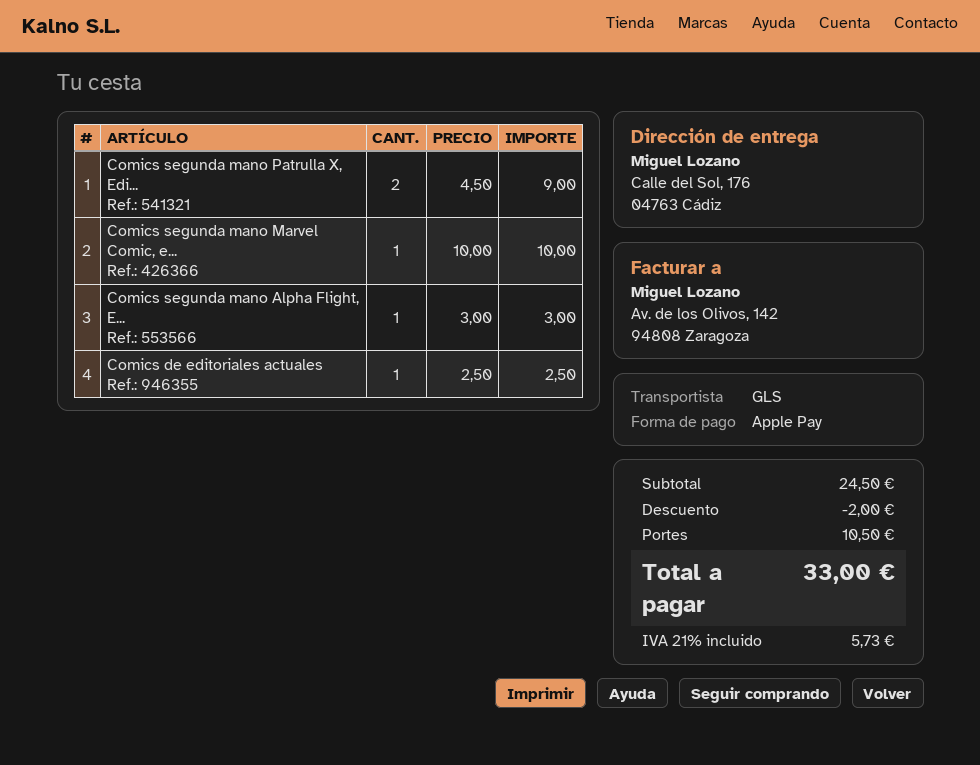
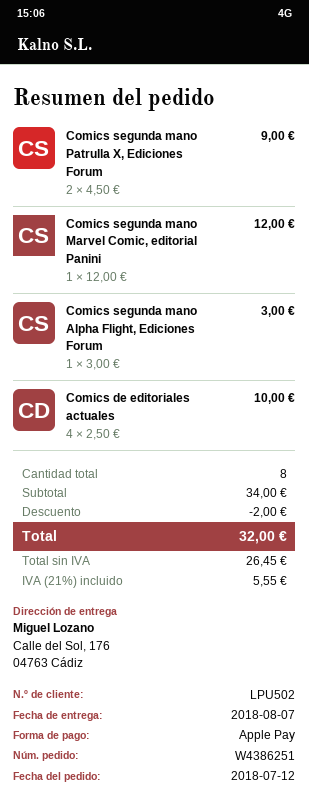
Comics segunda mano Marvel Comic, e...: 1 x 10.00 = 10.00 -> 1 x 12.00 = 12.00
Comics de editoriales actuales: 1 x 2.50 = 2.50 -> 4 x 2.50 = 10.00
subtotal: 24.50 -> 34.00
shipping: 10.50 -> none
tax: 21% = 5.73 -> 21% = 5.55
total: 33.00 -> 32.00

